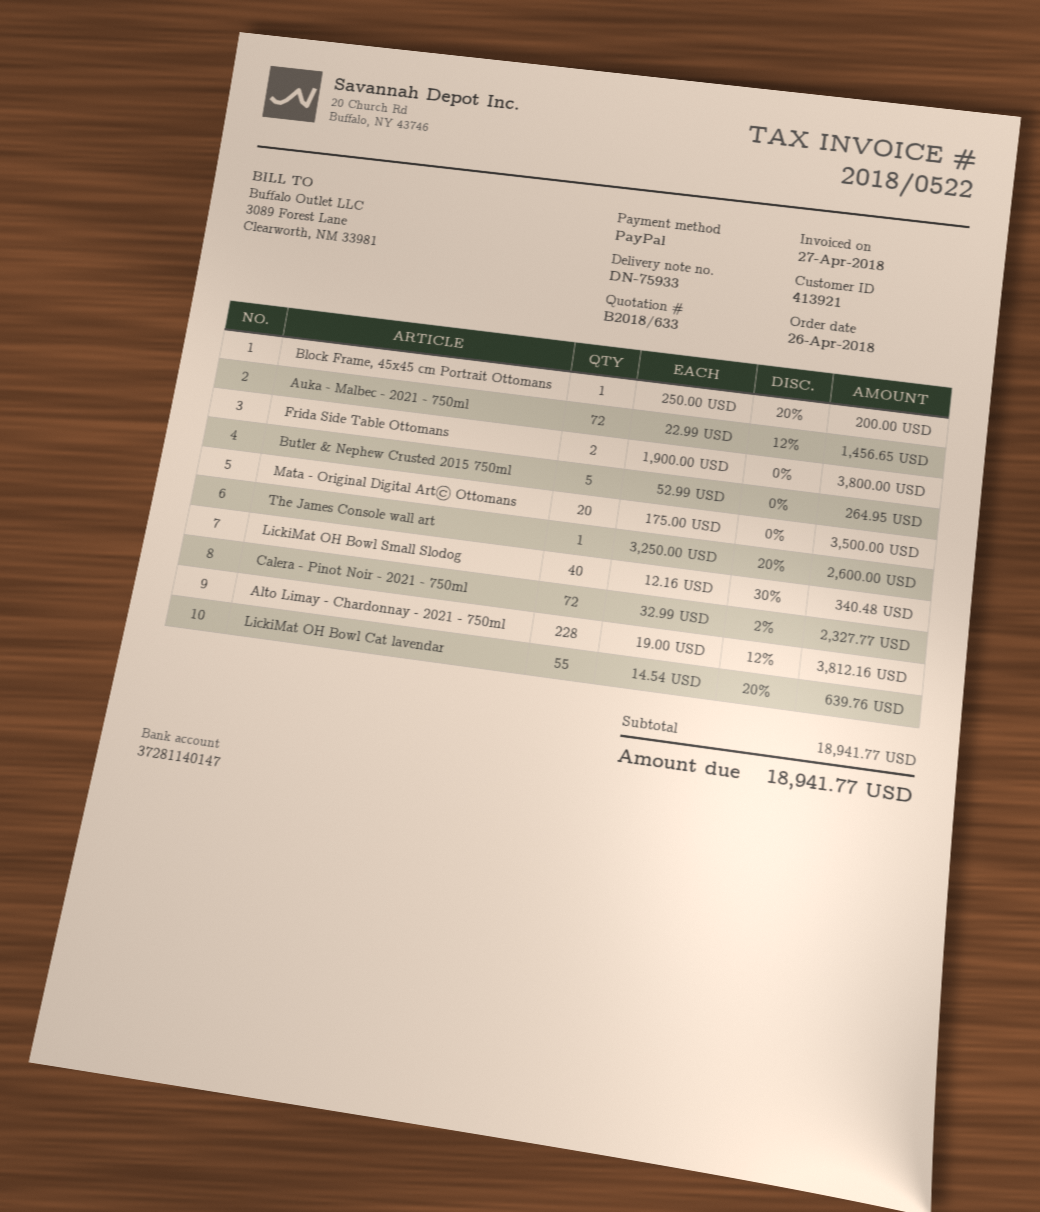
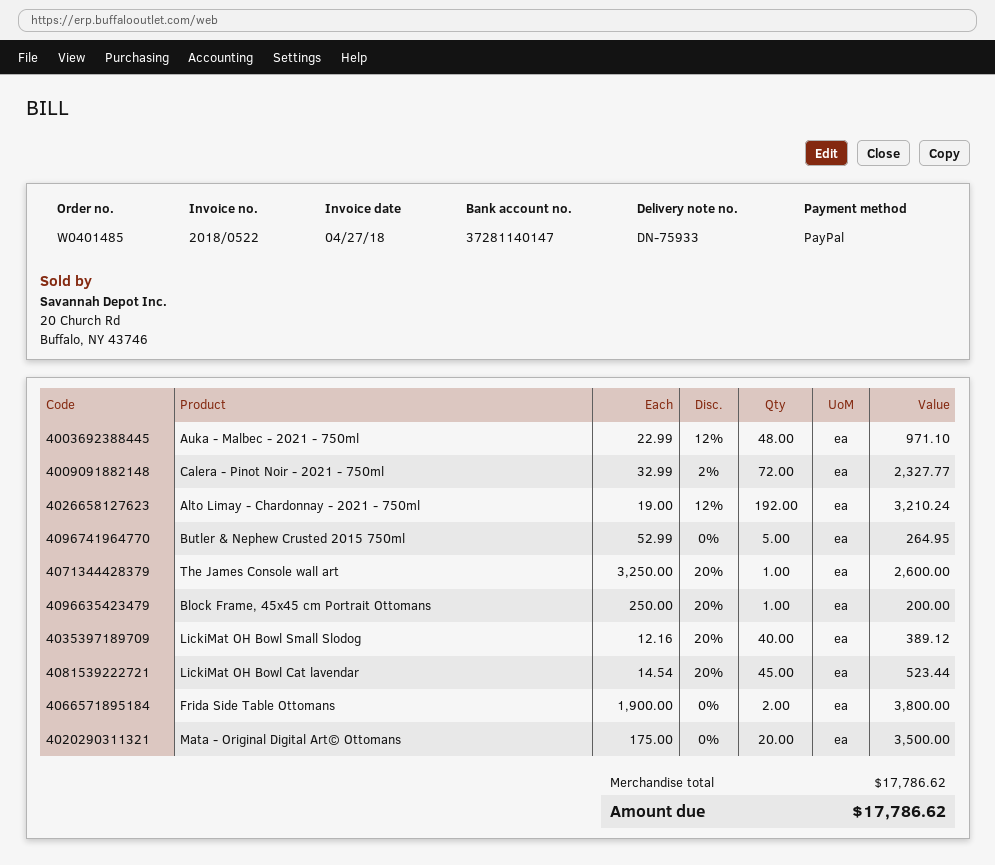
Auka - Malbec - 2021 - 750ml: 72 x 22.99 - 12% = 1456.65 -> 48 x 22.99 - 12% = 971.10
LickiMat OH Bowl Small Slodog: 40 x 12.16 - 30% = 340.48 -> 40 x 12.16 - 20% = 389.12
Alto Limay - Chardonnay - 2021 - 750ml: 228 x 19.00 - 12% = 3812.16 -> 192 x 19.00 - 12% = 3210.24
LickiMat OH Bowl Cat lavendar: 55 x 14.54 - 20% = 639.76 -> 45 x 14.54 - 20% = 523.44
subtotal: 18941.77 -> 17786.62
total: 18941.77 -> 17786.62

